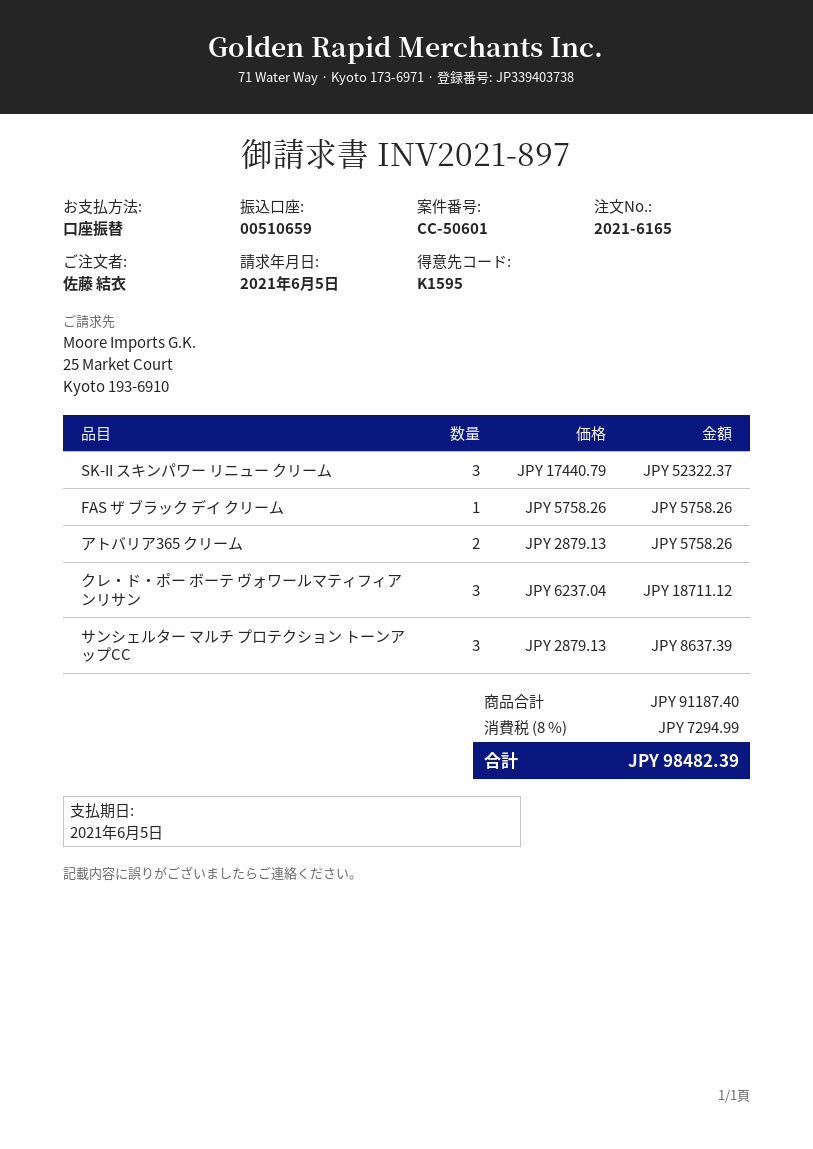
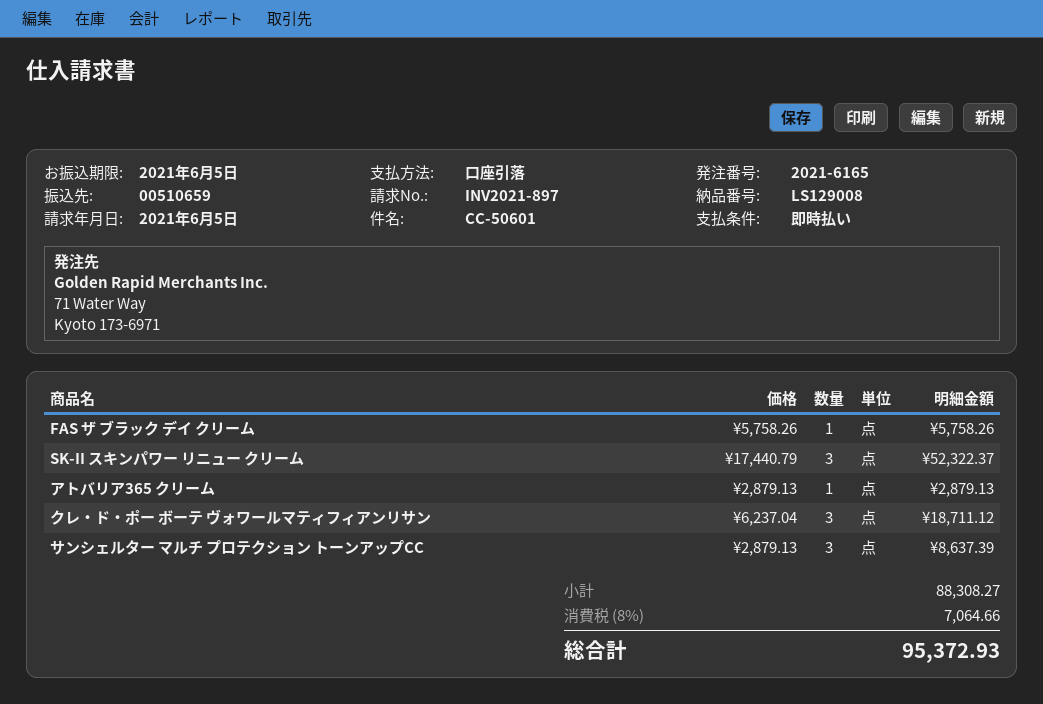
アトバリア365 クリーム: 2 x 2879.13 = 5758.26 -> 1 x 2879.13 = 2879.13
subtotal: 91187.40 -> 88308.27
tax: 8% = 7294.99 -> 8% = 7064.66
total: 98482.39 -> 95372.93

